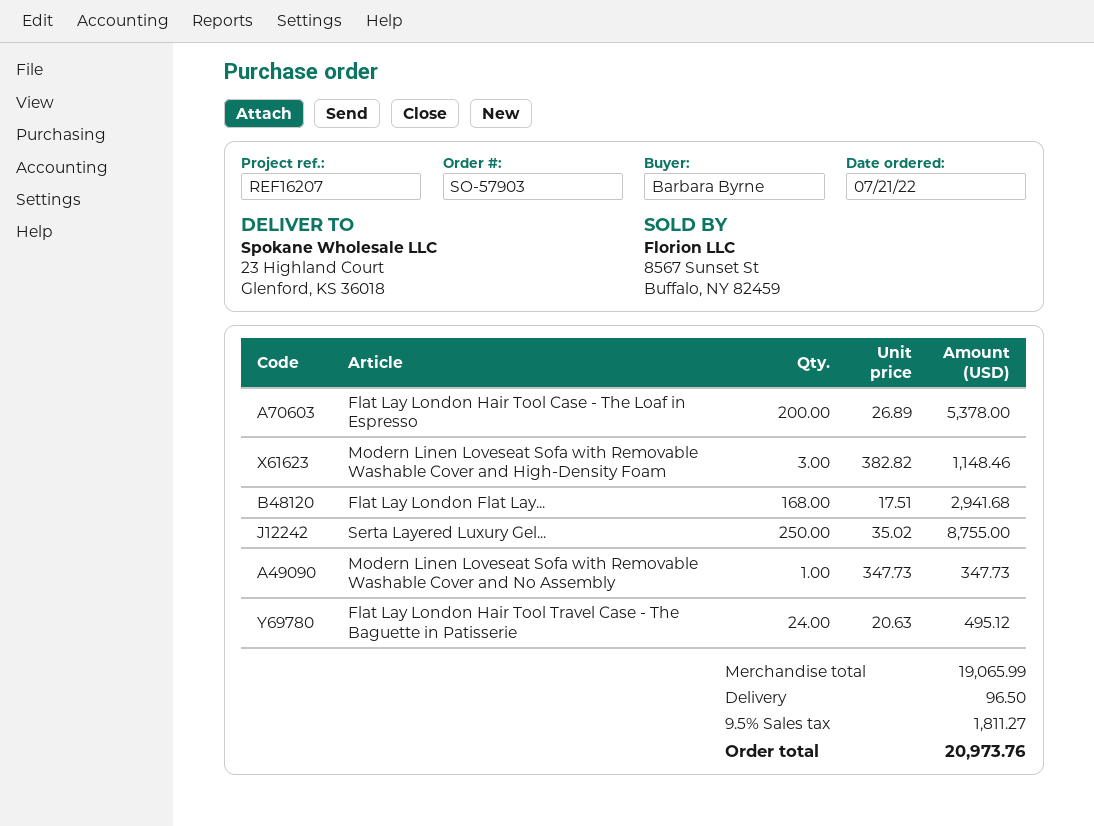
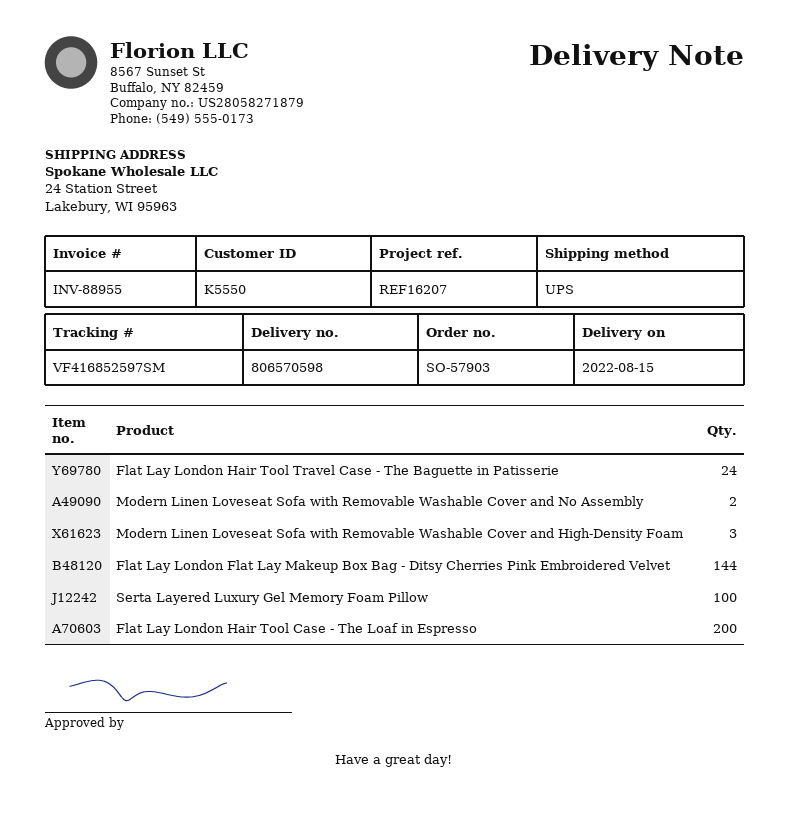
ship to: 23 Highland Court, Glenford, KS 36018 -> 24 Station Street, Lakebury, WI 95963
Flat Lay London Flat Lay...: 168 -> 144
Serta Layered Luxury Gel...: 250 -> 100
Modern Linen Loveseat Sofa with Removable Washable Cover and No Assembly: 1 -> 2

